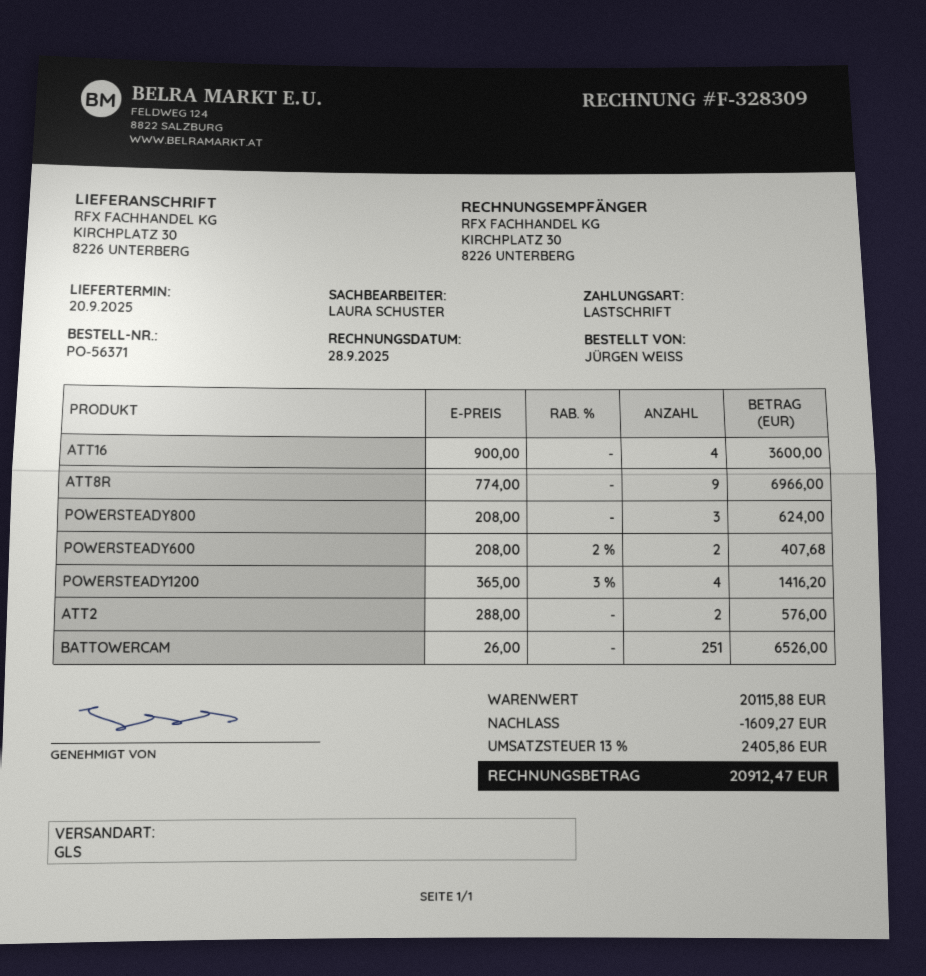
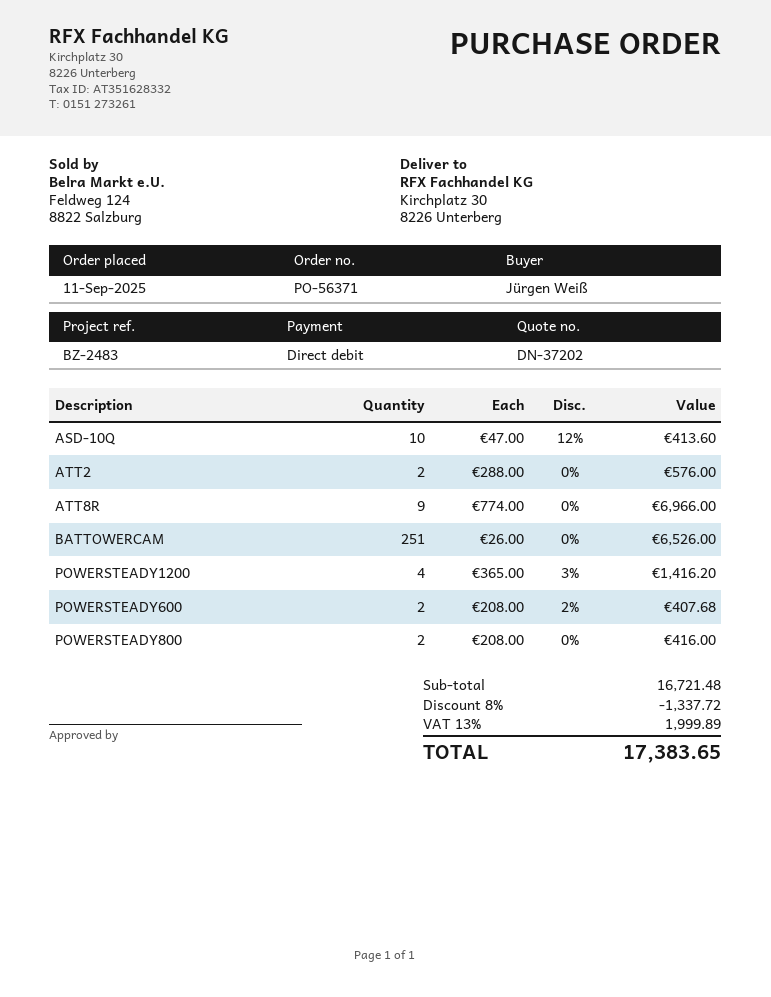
ATT16: 4 x 900.00 = 3600.00 -> none
POWERSTEADY800: 3 x 208.00 = 624.00 -> 2 x 208.00 = 416.00
ASD-10Q: none -> 10 x 47.00 - 12% = 413.60
subtotal: 20115.88 -> 16721.48
discount: 1609.27 -> 1337.72
tax: 13% = 2405.86 -> 13% = 1999.89
total: 20912.47 -> 17383.65

